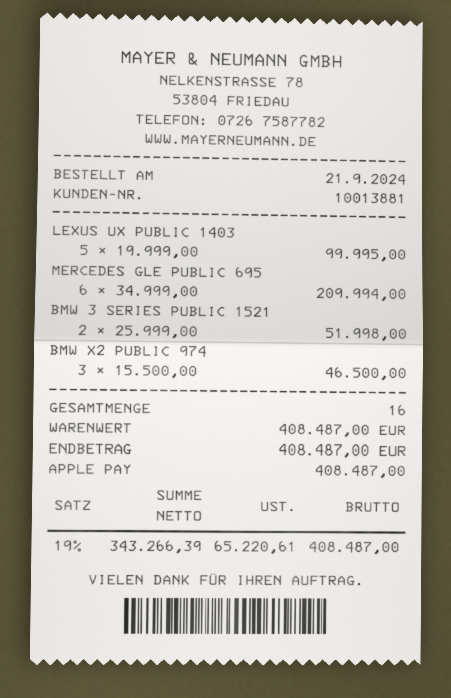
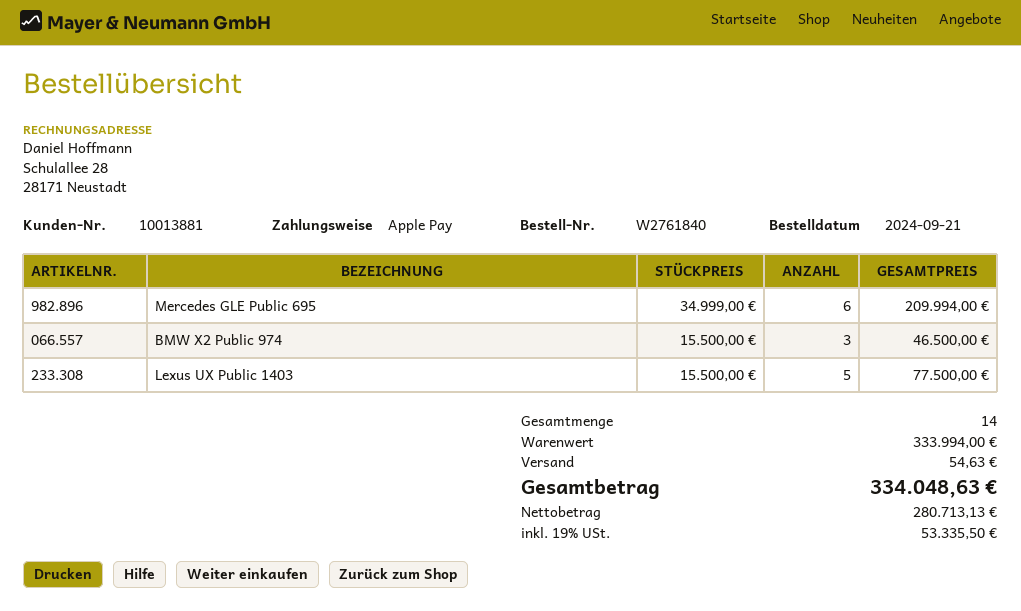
LEXUS UX PUBLIC 1403: 5 x 19999.00 = 99995.00 -> 5 x 15500.00 = 77500.00
BMW 3 SERIES PUBLIC 1521: 2 x 25999.00 = 51998.00 -> none
total quantity: 16 -> 14
subtotal: 408487.00 -> 333994.00
shipping: none -> 54.63
net: 343266.39 -> 280713.13
tax: 19% = 65220.61 -> 19% = 53335.50
total: 408487.00 -> 334048.63

